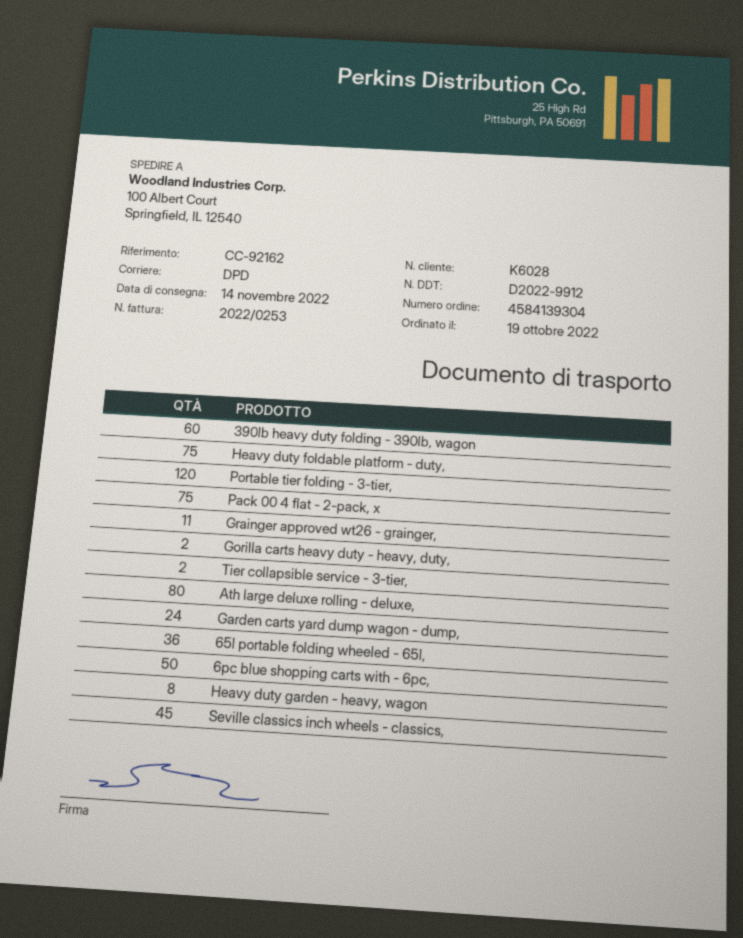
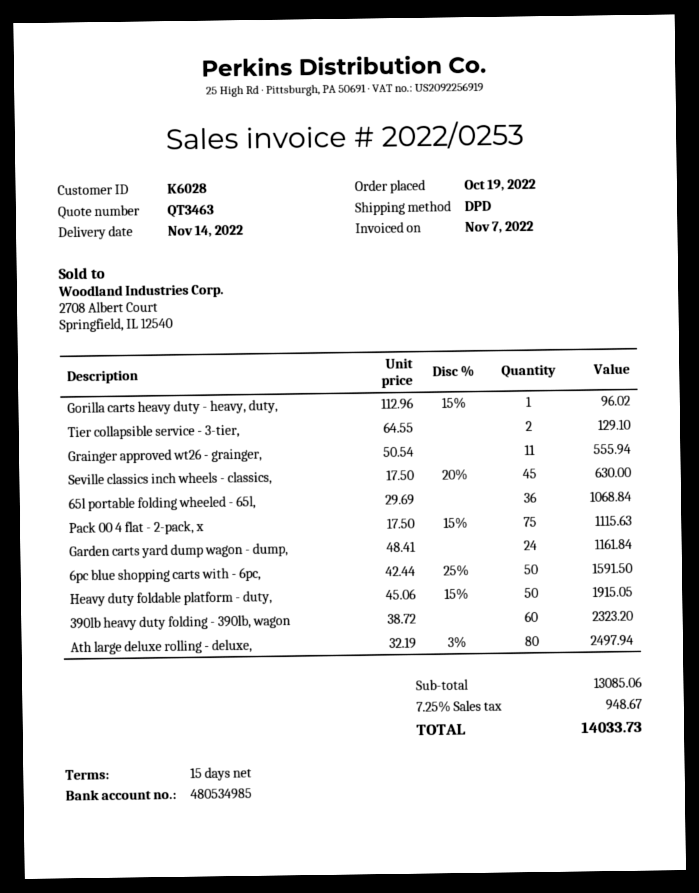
Heavy duty foldable platform - duty,: 75 -> 50
Portable tier folding - 3-tier,: 120 -> none
Gorilla carts heavy duty - heavy, duty,: 2 -> 1
Heavy duty garden - heavy, wagon: 8 -> none

